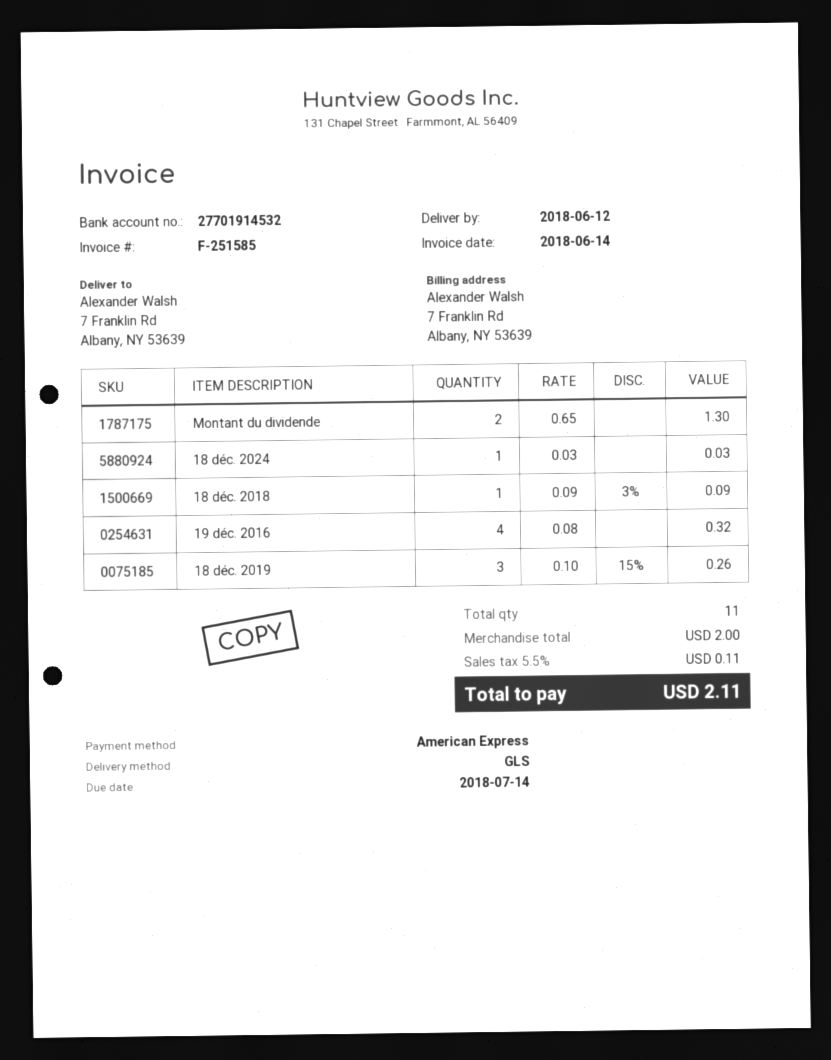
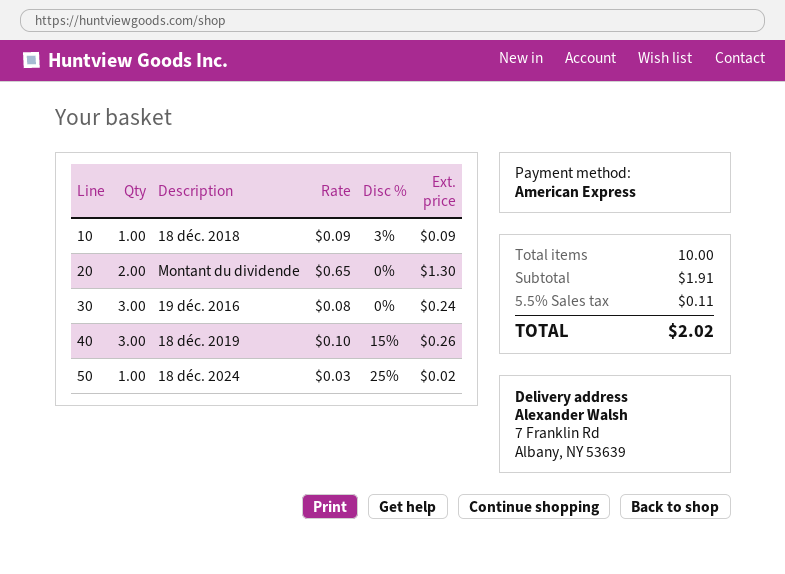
18 déc. 2024: 1 x 0.03 = 0.03 -> 1 x 0.03 - 25% = 0.02
19 déc. 2016: 4 x 0.08 = 0.32 -> 3 x 0.08 = 0.24
total quantity: 11 -> 10
subtotal: 2.00 -> 1.91
total: 2.11 -> 2.02

